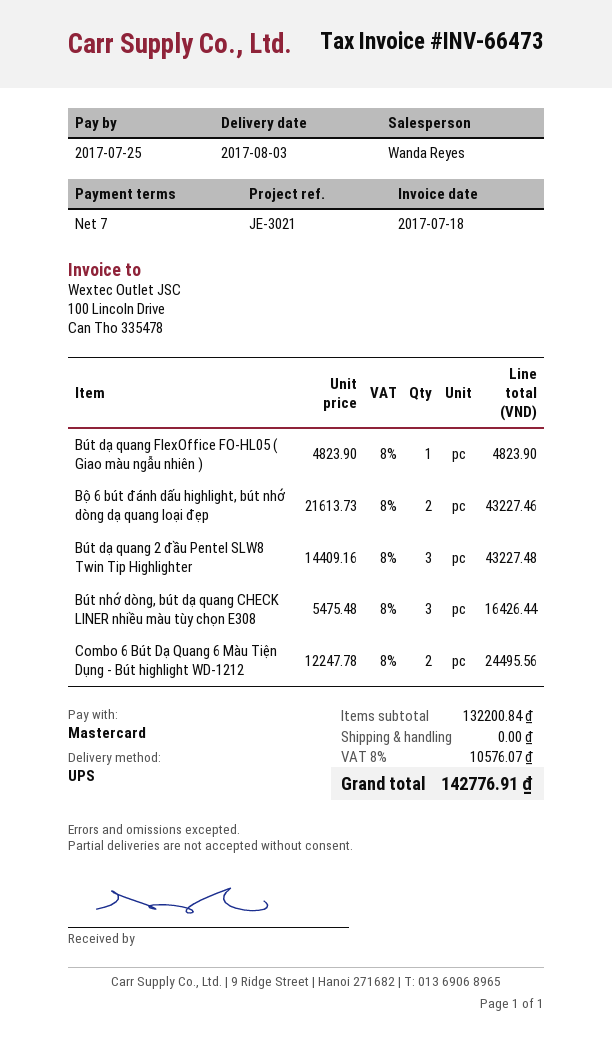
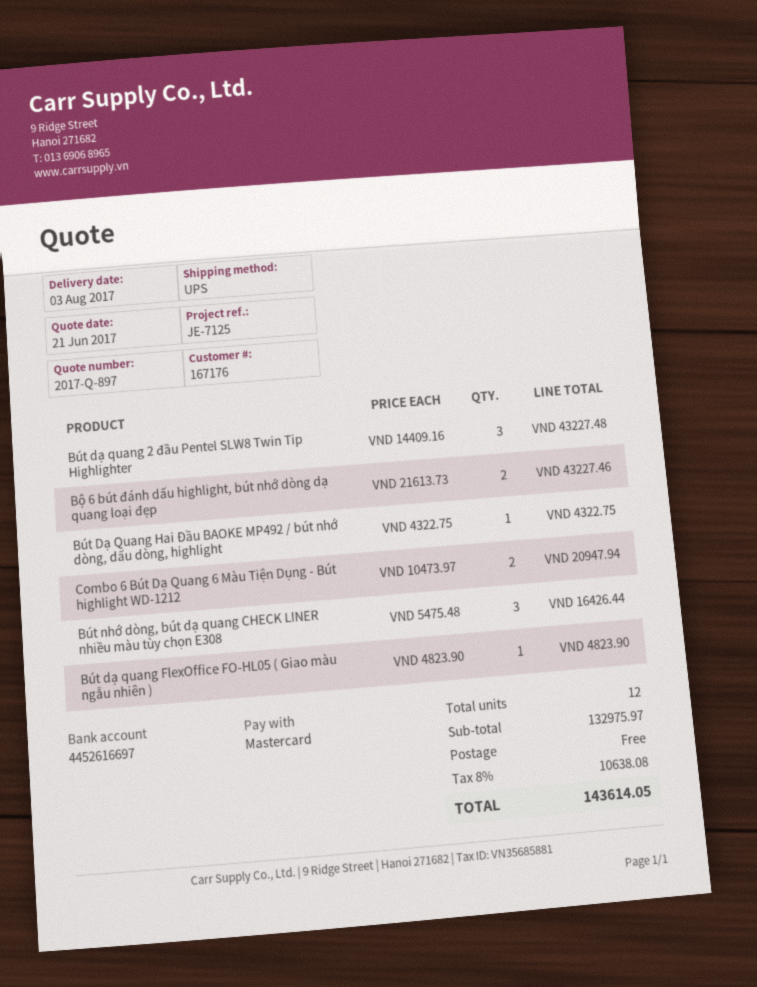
reference: JE-3021 -> JE-7125
Combo 6 Bút Dạ Quang 6 Màu Tiện Dụng - Bút highlight WD-1212: 2 x 12247.78 = 24495.56 -> 2 x 10473.97 = 20947.94
Bút Dạ Quang Hai Đầu BAOKE MP492 / bút nhớ dòng, dấu dòng, highlight: none -> 1 x 4322.75 = 4322.75
subtotal: 132200.84 -> 132975.97
tax: 8% = 10576.07 -> 8% = 10638.08
total: 142776.91 -> 143614.05

